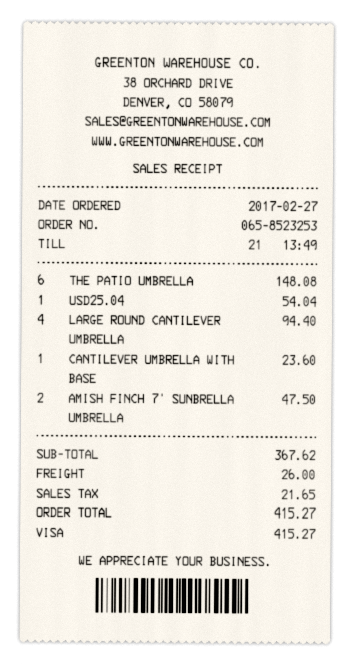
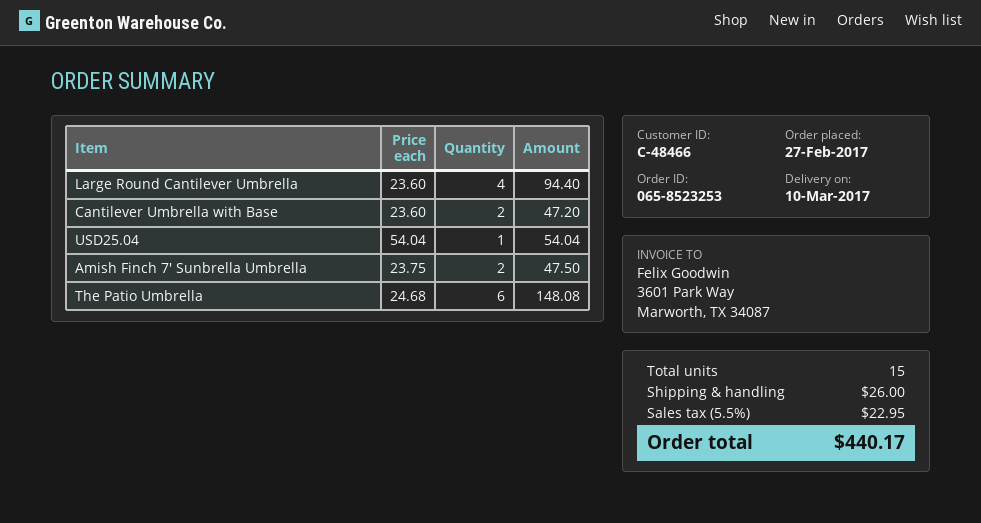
CANTILEVER UMBRELLA WITH BASE: 1 for 23.60 -> 2 for 47.20
tax: 21.65 -> 22.95
total: 415.27 -> 440.17

